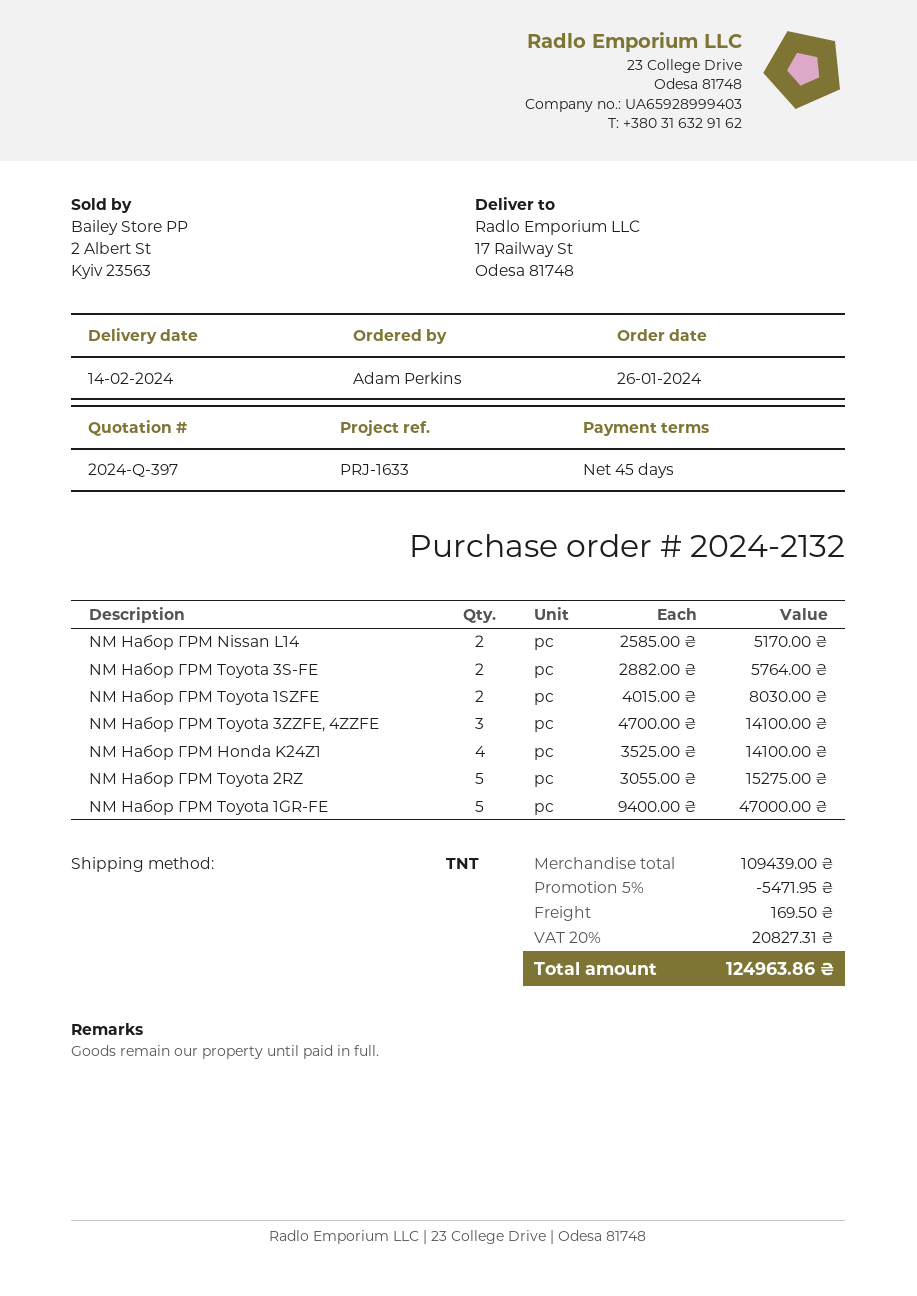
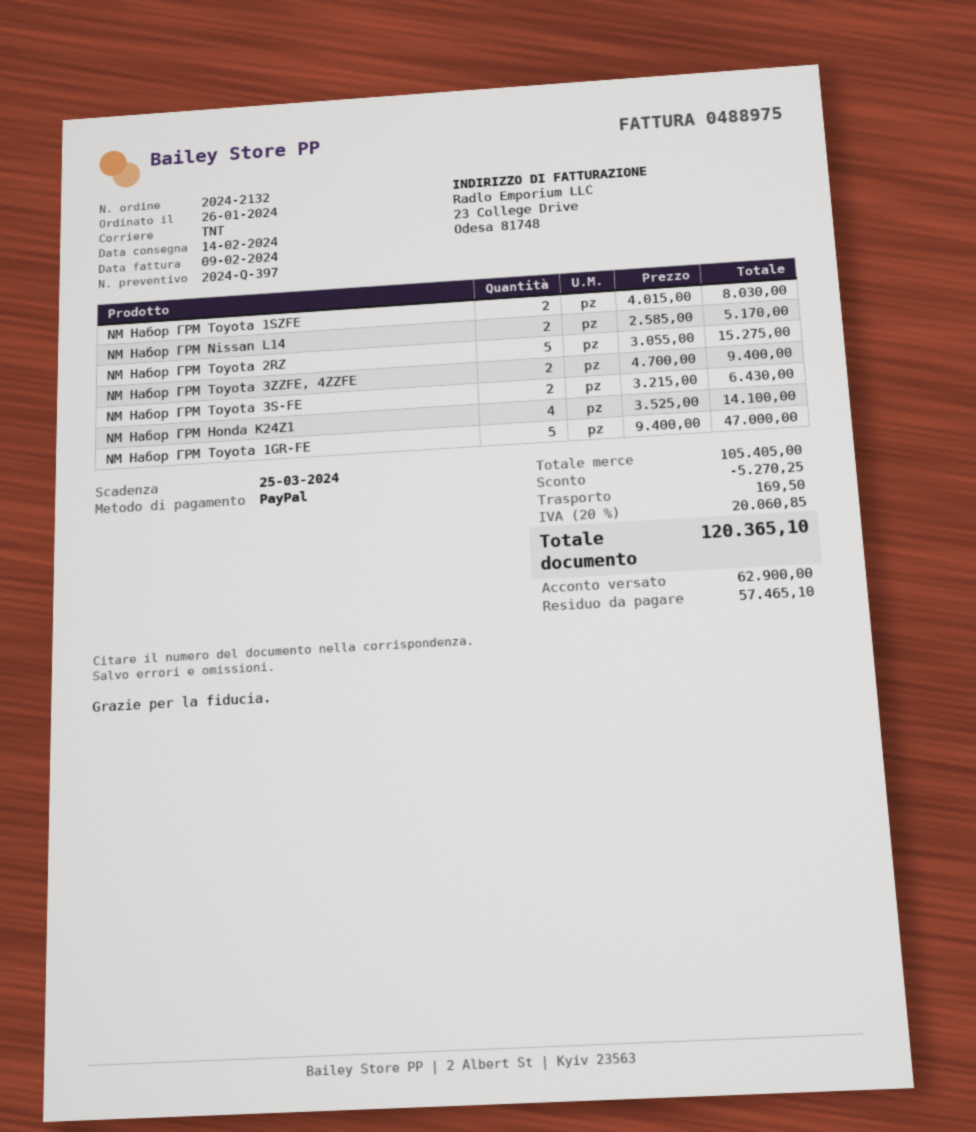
NM Набор ГРМ Toyota 3S-FE: 2 x 2882.00 = 5764.00 -> 2 x 3215.00 = 6430.00
NM Набор ГРМ Toyota 3ZZFE, 4ZZFE: 3 x 4700.00 = 14100.00 -> 2 x 4700.00 = 9400.00
subtotal: 109439.00 -> 105405.00
discount: 5471.95 -> 5270.25
tax: 20% = 20827.31 -> 20% = 20060.85
total: 124963.86 -> 120365.10

